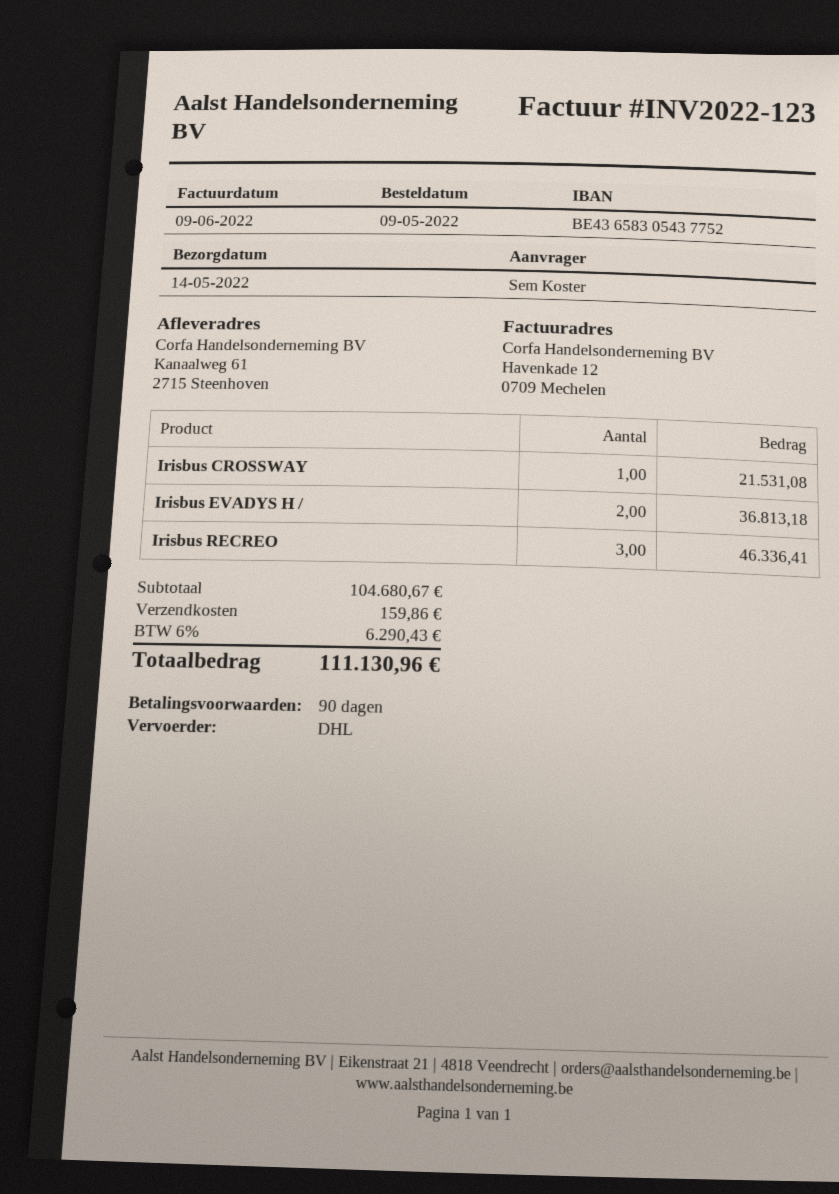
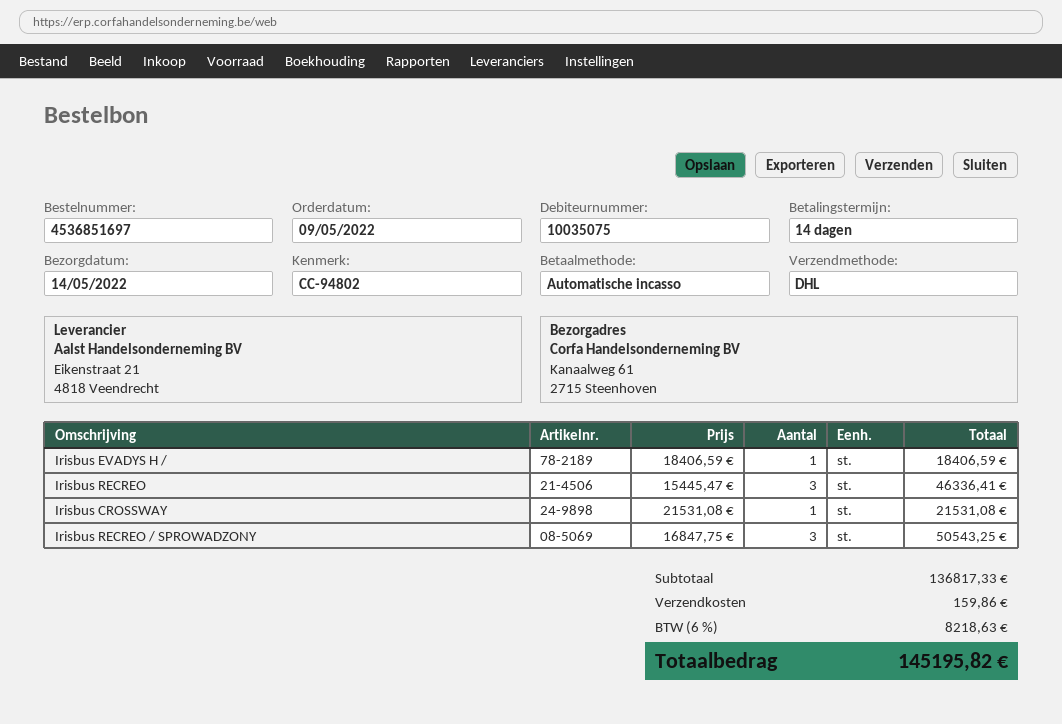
payment terms: 90 days -> 14 days
Irisbus EVADYS H /: 2 for 36813.18 -> 1 for 18406.59
Irisbus RECREO / SPROWADZONY: none -> 3 for 50543.25
subtotal: 104680.67 -> 136817.33
tax: 6% = 6290.43 -> 6% = 8218.63
total: 111130.96 -> 145195.82

